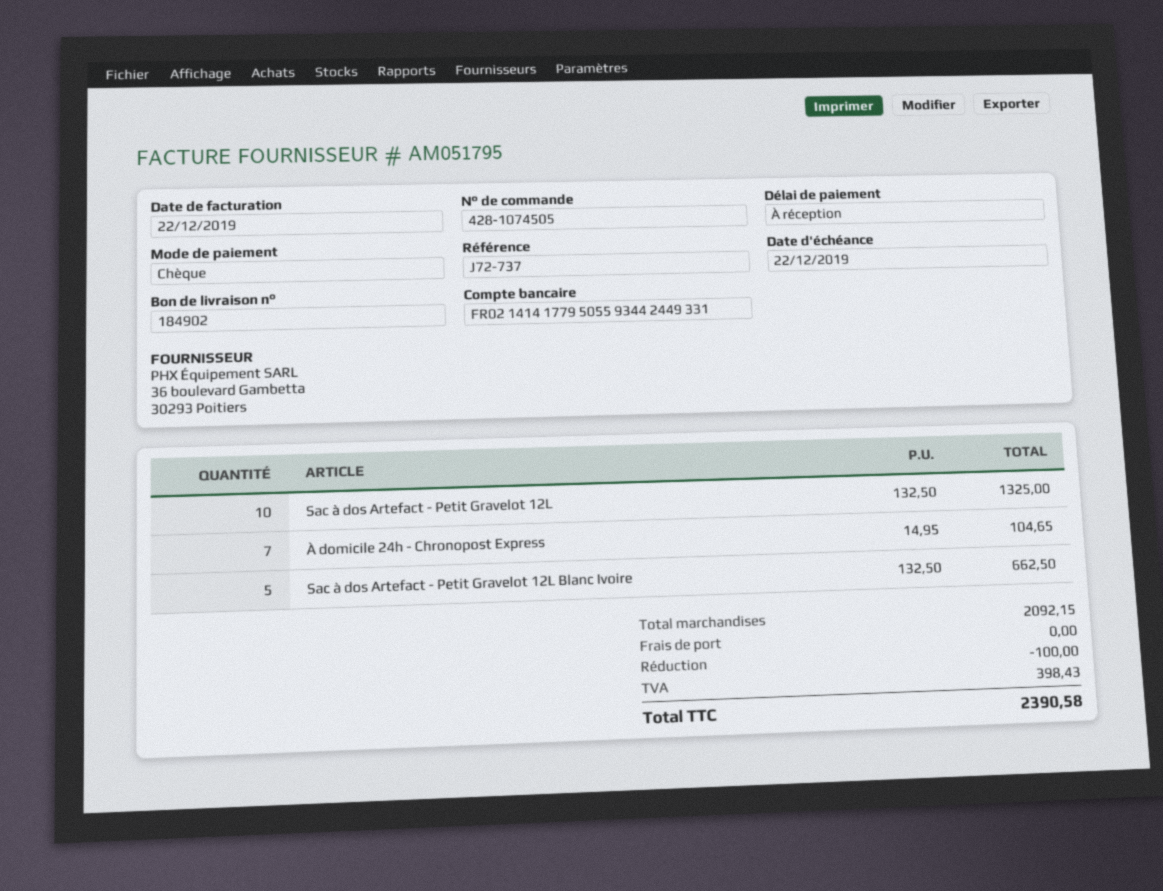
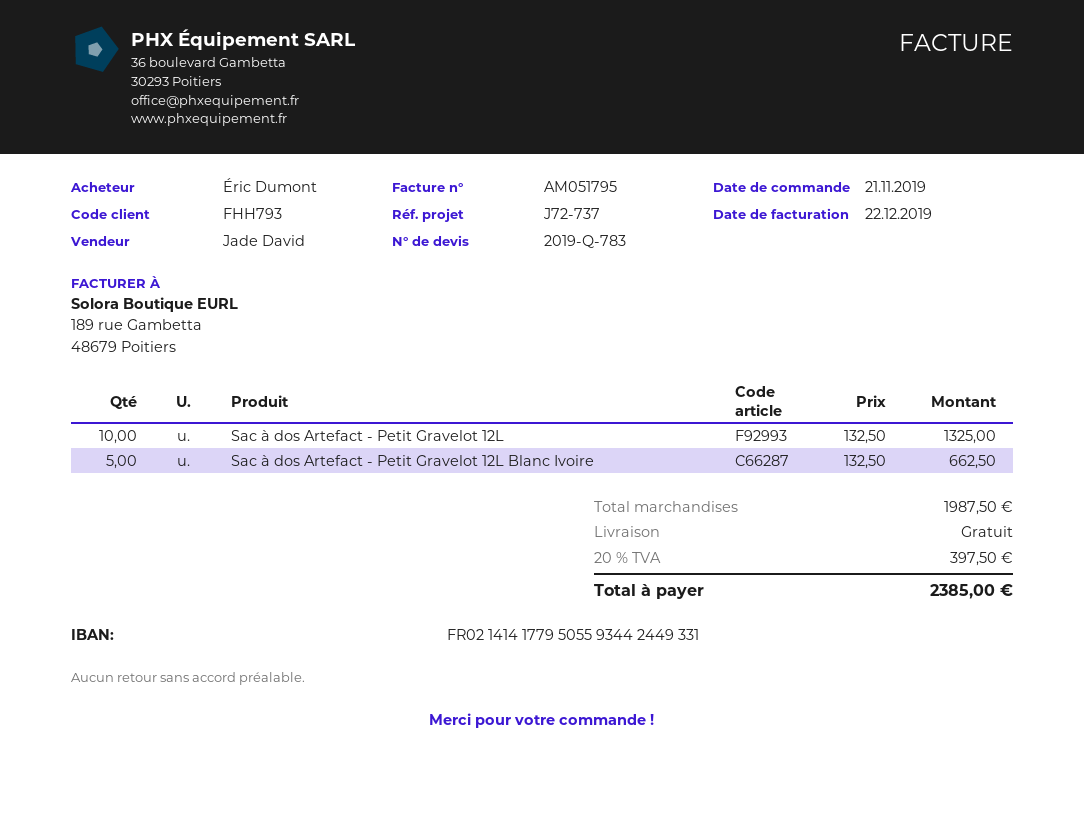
À domicile 24h - Chronopost Express: 7 x 14.95 = 104.65 -> none
subtotal: 2092.15 -> 1987.50
discount: 100.00 -> none
tax: 398.43 -> 397.50
total: 2390.58 -> 2385.00

